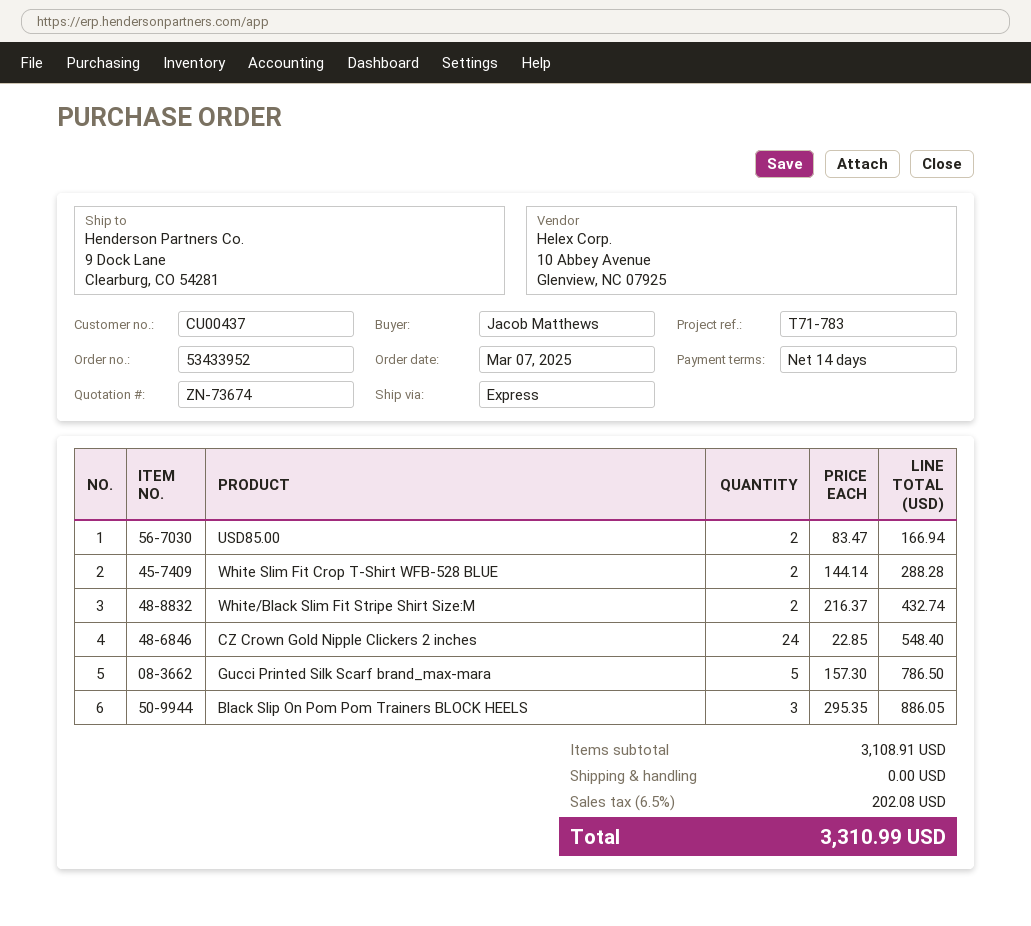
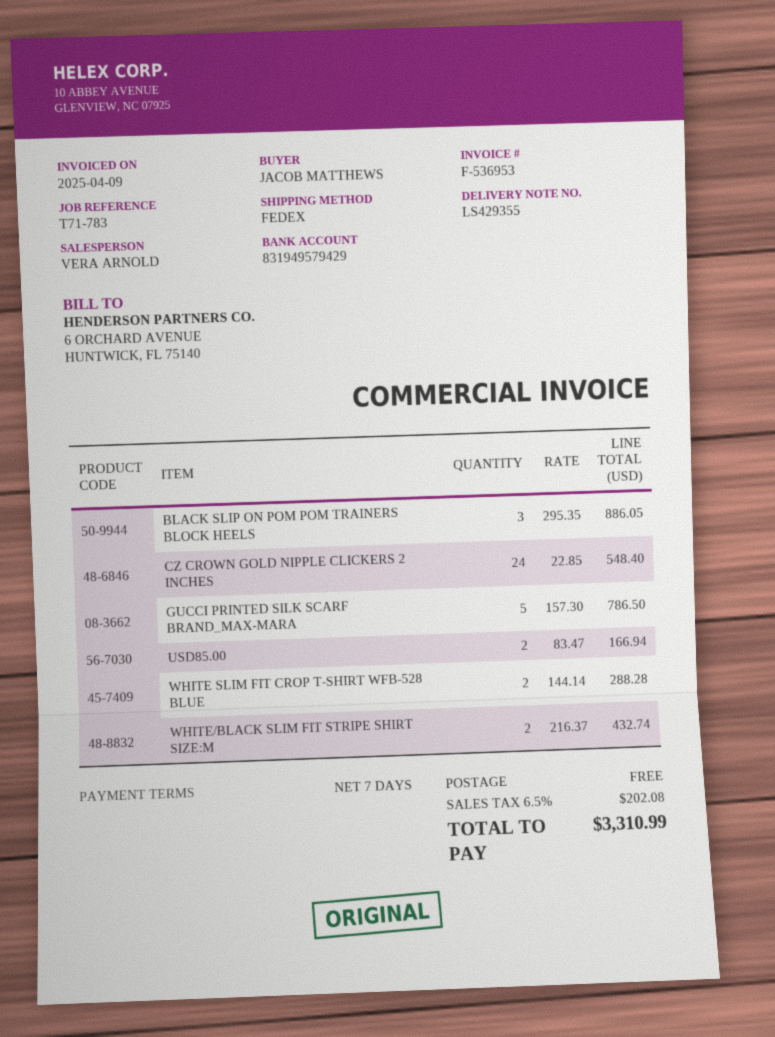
payment terms: 14 days -> 7 days
shipping method: express -> FedEx

